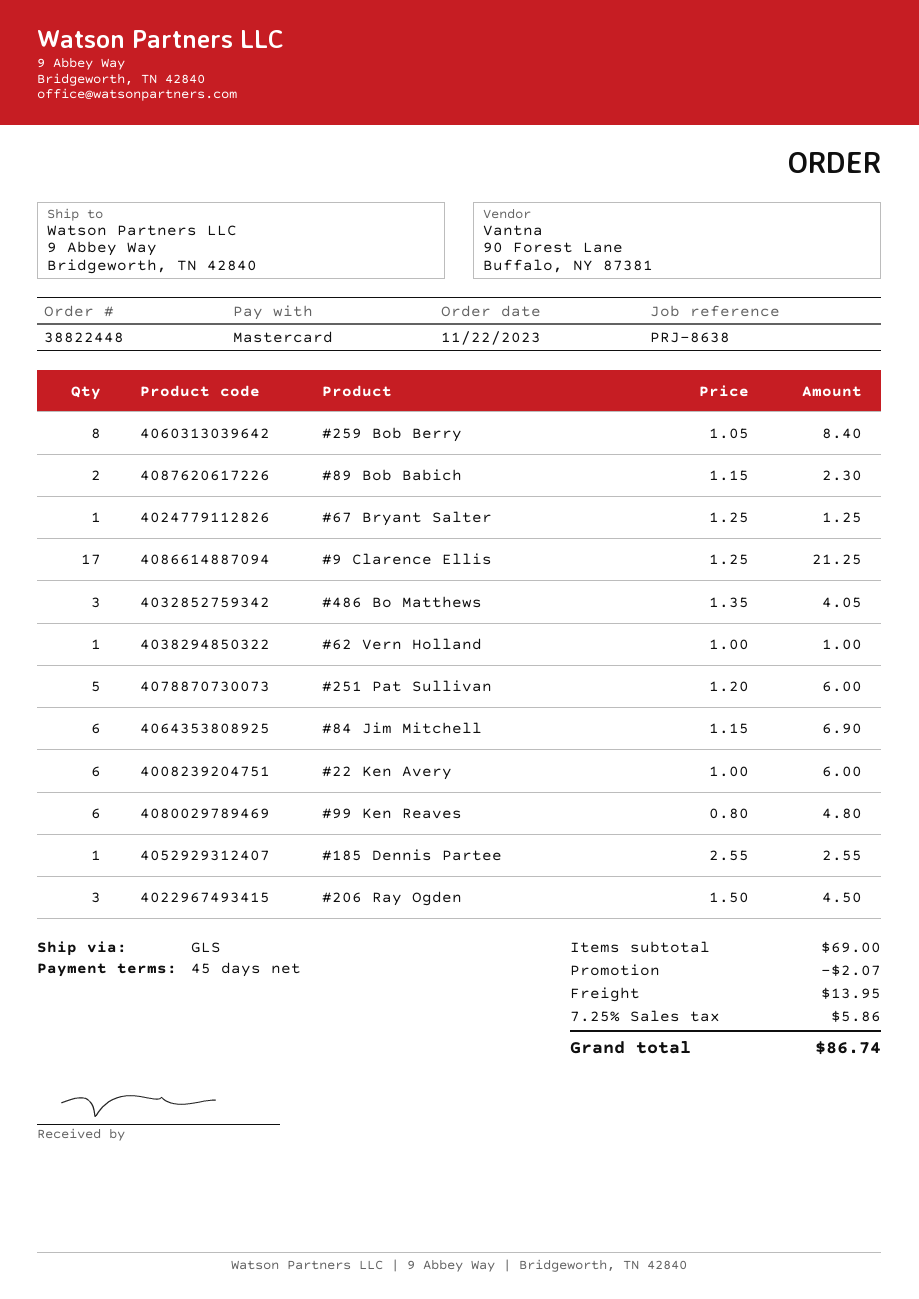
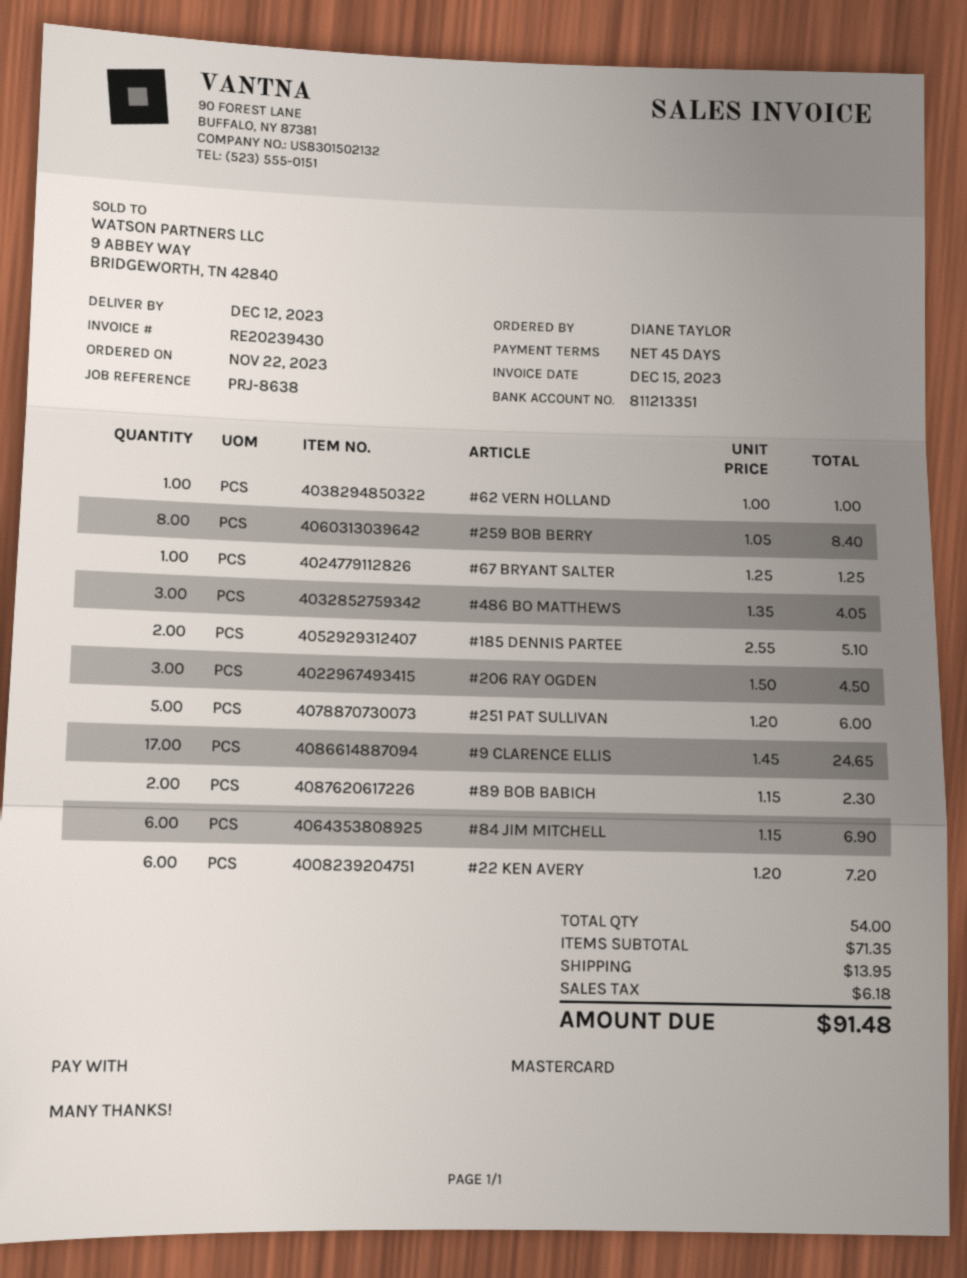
#9 Clarence Ellis: 17 x 1.25 = 21.25 -> 17 x 1.45 = 24.65
#22 Ken Avery: 6 x 1.00 = 6.00 -> 6 x 1.20 = 7.20
#99 Ken Reaves: 6 x 0.80 = 4.80 -> none
#185 Dennis Partee: 1 x 2.55 = 2.55 -> 2 x 2.55 = 5.10
subtotal: 69.00 -> 71.35
discount: 2.07 -> none
tax: 5.86 -> 6.18
total: 86.74 -> 91.48

